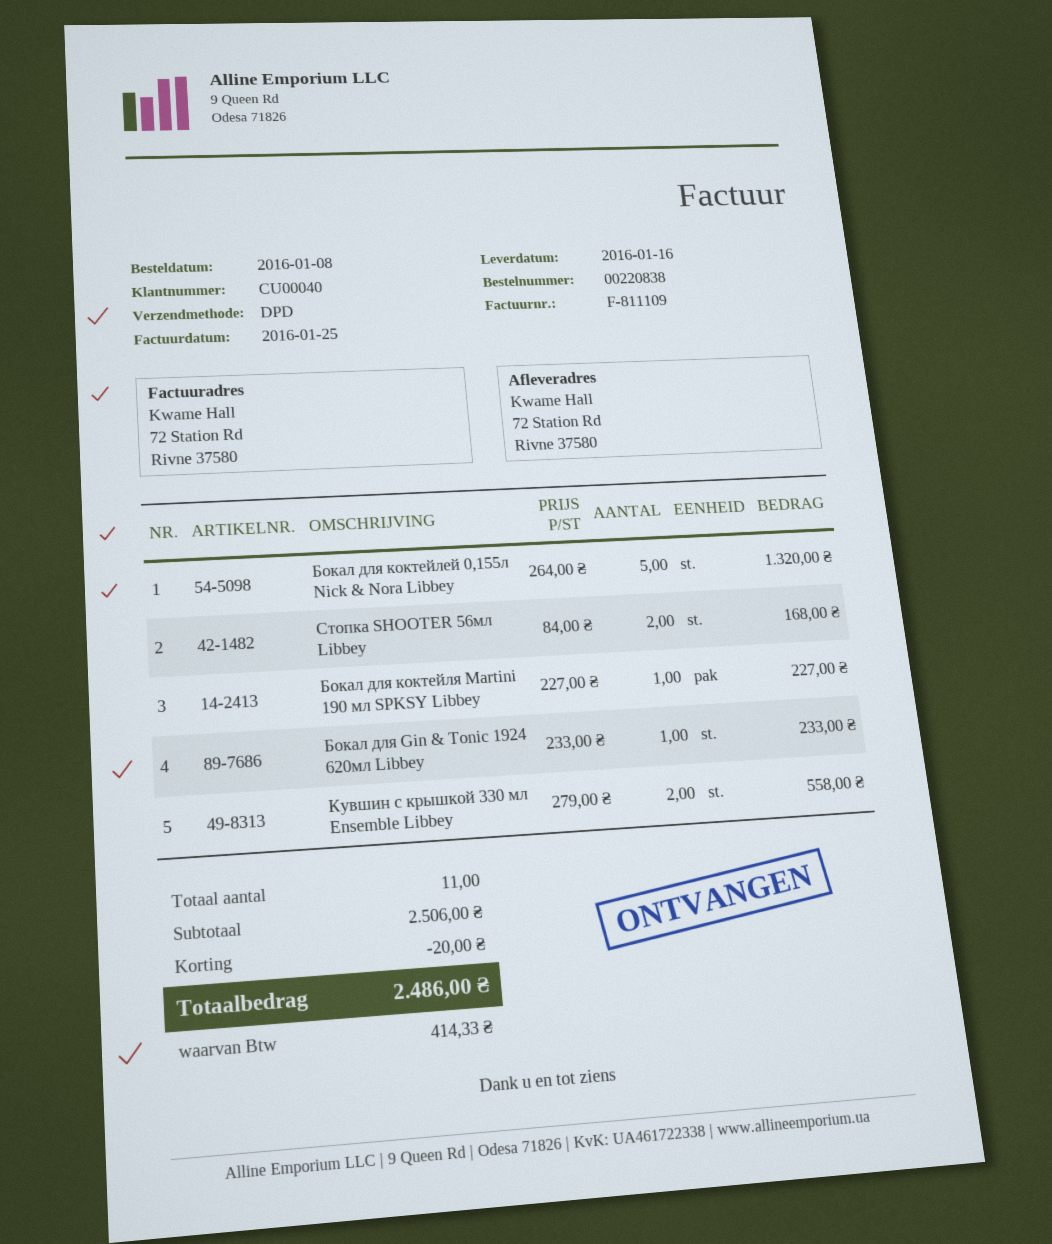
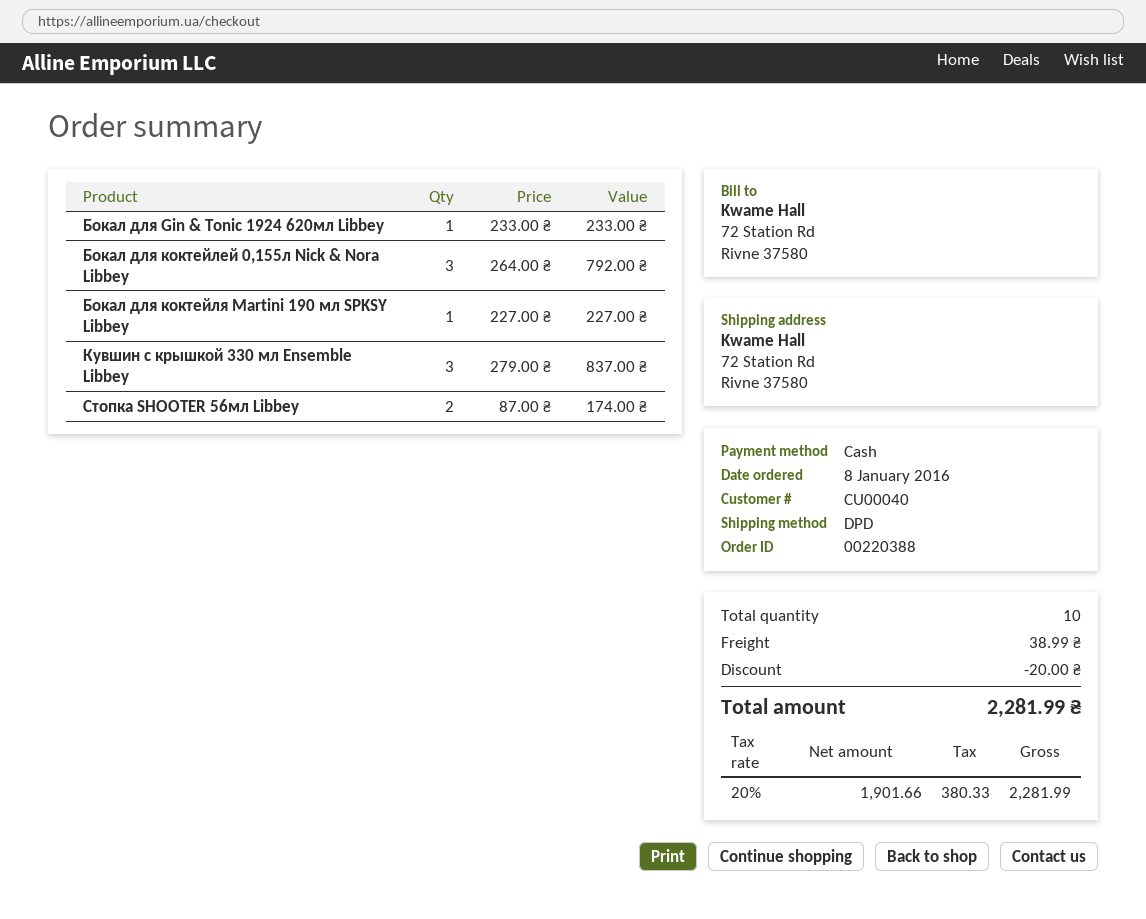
order number: 00220838 -> 00220388
Бокал для коктейлей 0,155л Nick & Nora Libbey: 5 x 264.00 = 1320.00 -> 3 x 264.00 = 792.00
Стопка SHOOTER 56мл Libbey: 2 x 84.00 = 168.00 -> 2 x 87.00 = 174.00
Кувшин с крышкой 330 мл Ensemble Libbey: 2 x 279.00 = 558.00 -> 3 x 279.00 = 837.00
total quantity: 11 -> 10
shipping: none -> 38.99
tax: 414.33 -> 380.33
total: 2486.00 -> 2281.99

